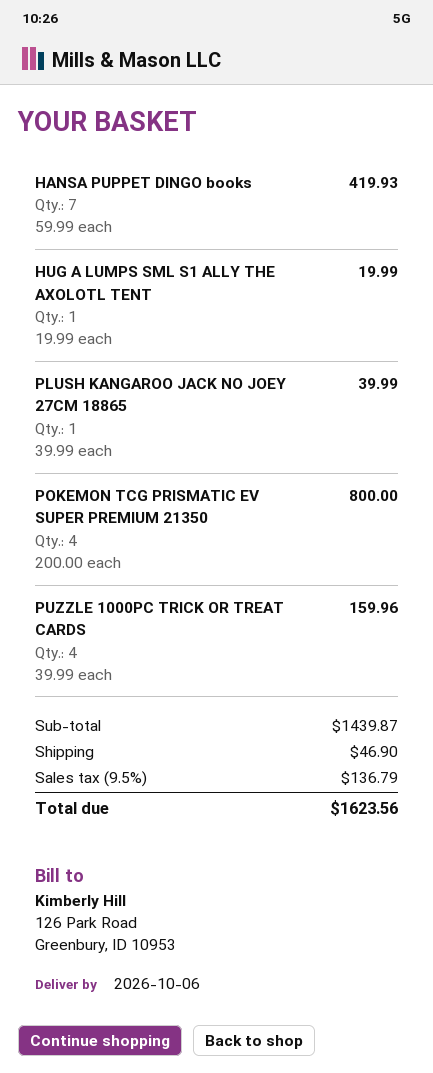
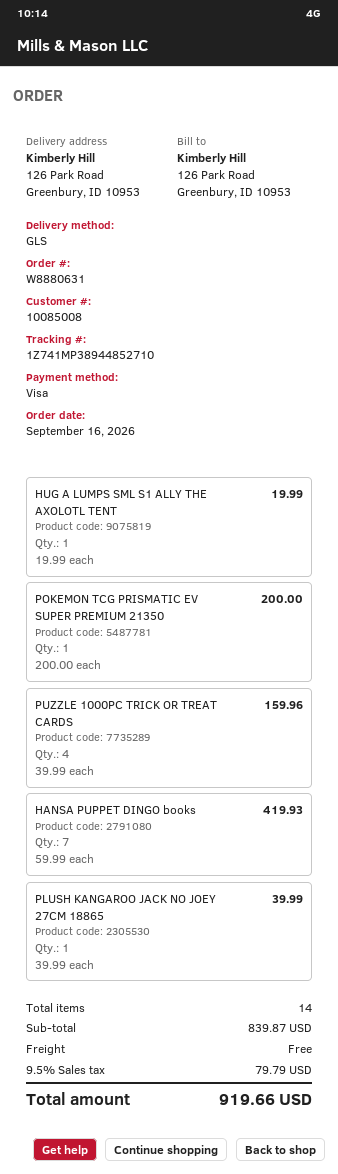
POKEMON TCG PRISMATIC EV SUPER PREMIUM 21350: 4 x 200.00 = 800.00 -> 1 x 200.00 = 200.00
subtotal: 1439.87 -> 839.87
shipping: 46.90 -> 0.00
tax: 9.5% = 136.79 -> 9.5% = 79.79
total: 1623.56 -> 919.66

